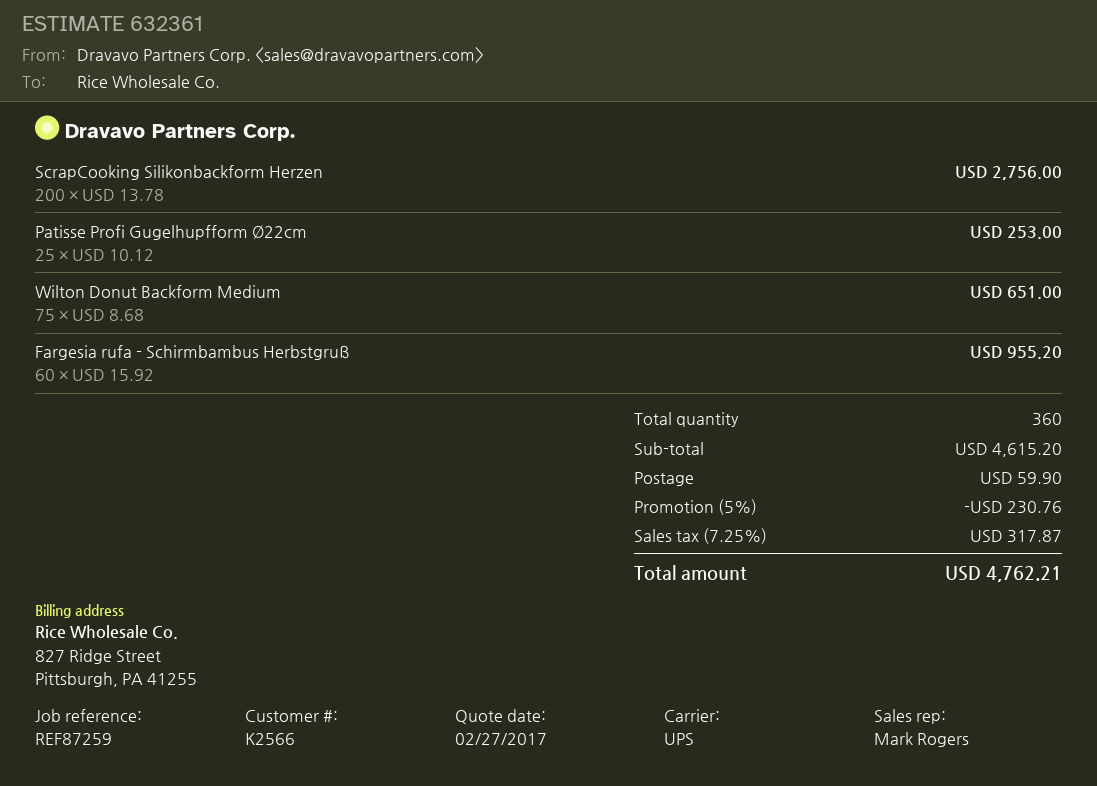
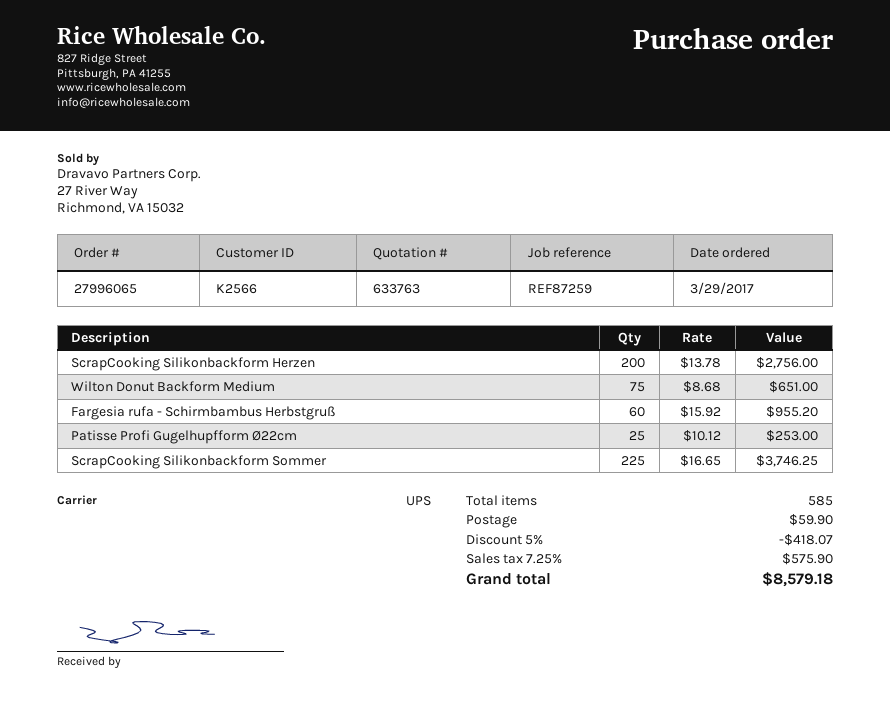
quote number: 632361 -> 633763
ScrapCooking Silikonbackform Sommer: none -> 225 x 16.65 = 3746.25
total quantity: 360 -> 585
discount: 5% = 230.76 -> 5% = 418.07
tax: 7.25% = 317.87 -> 7.25% = 575.90
total: 4762.21 -> 8579.18

